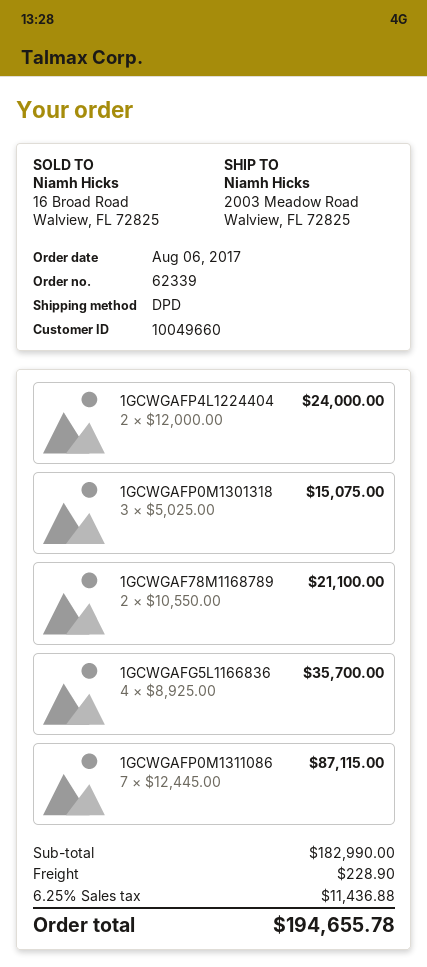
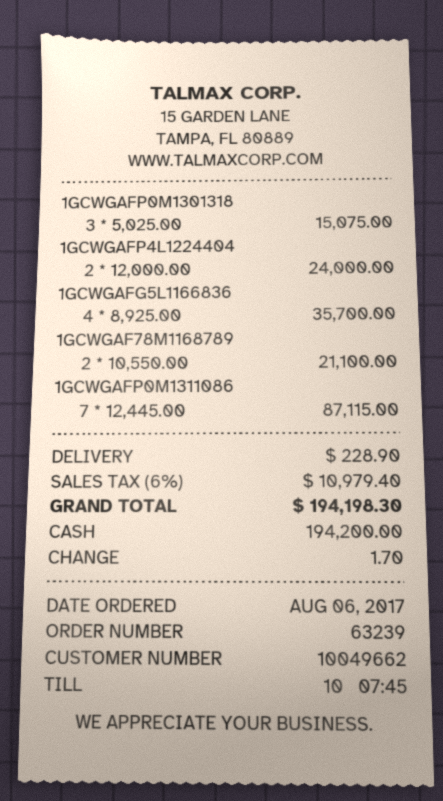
order number: 62339 -> 63239
customer number: 10049660 -> 10049662
tax: 6.25% = 11436.88 -> 6% = 10979.40
total: 194655.78 -> 194198.30

